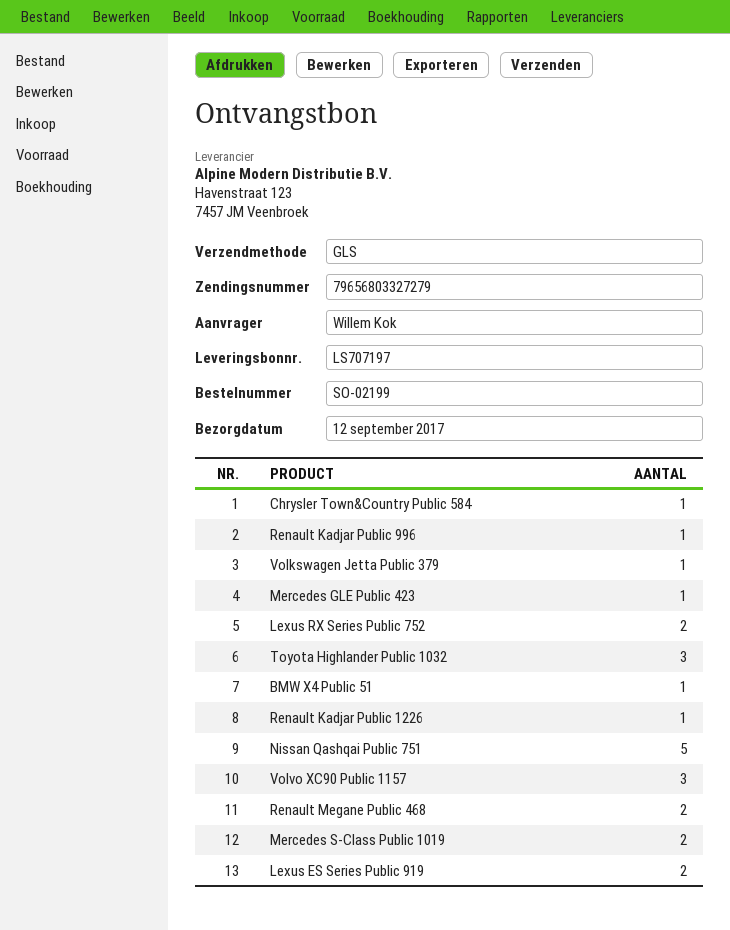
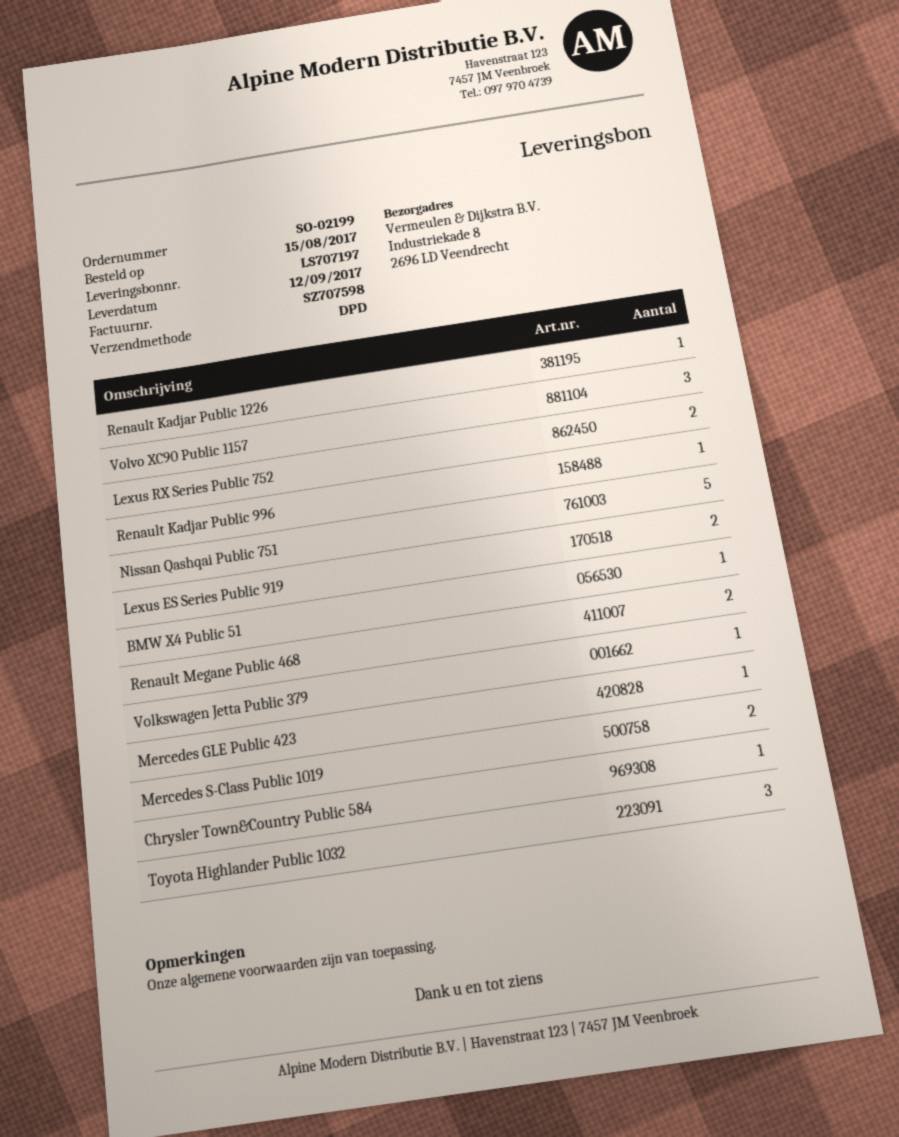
shipping method: GLS -> DPD

